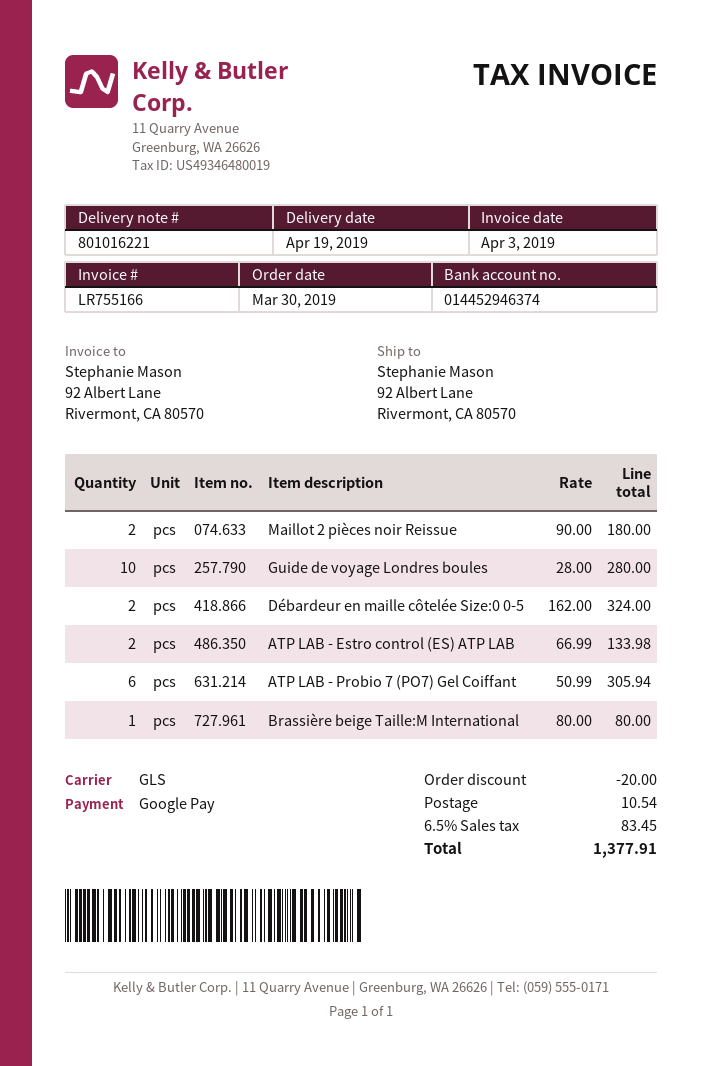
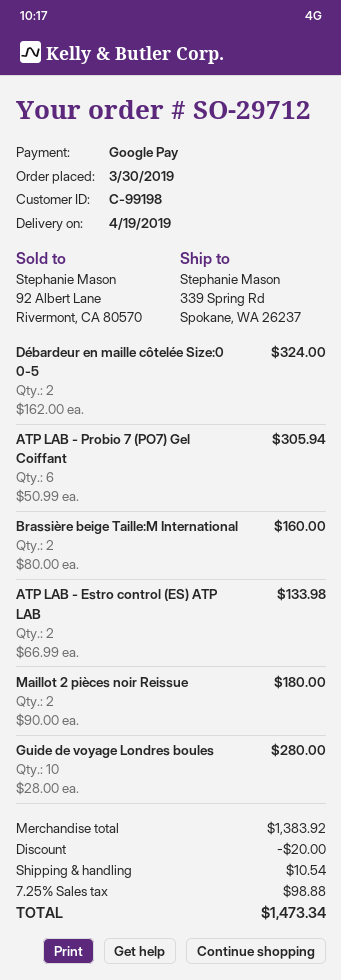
ship to: 92 Albert Lane, Rivermont, CA 80570 -> 339 Spring Rd, Spokane, WA 26237
Brassière beige Taille:M International: 1 x 80.00 = 80.00 -> 2 x 80.00 = 160.00
tax: 6.5% = 83.45 -> 7.25% = 98.88
total: 1377.91 -> 1473.34

